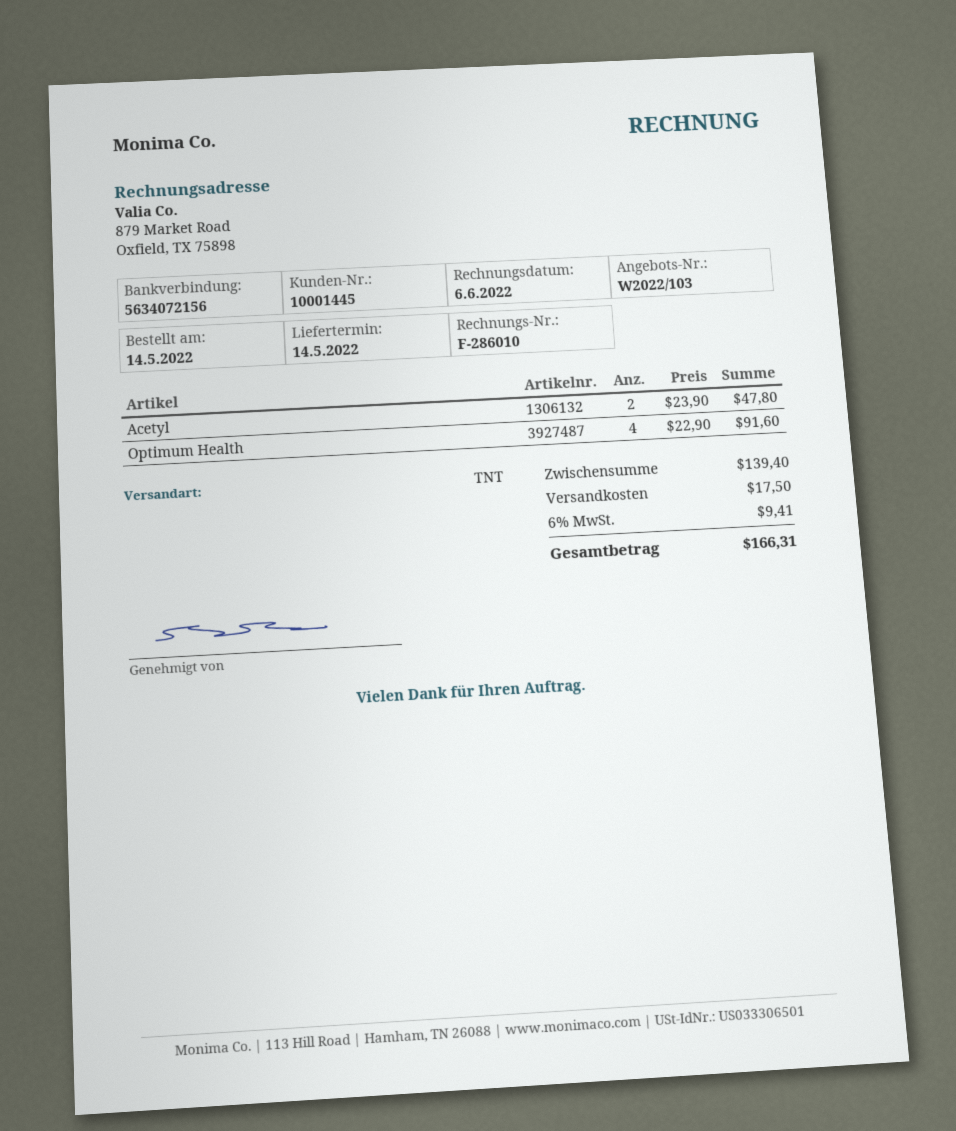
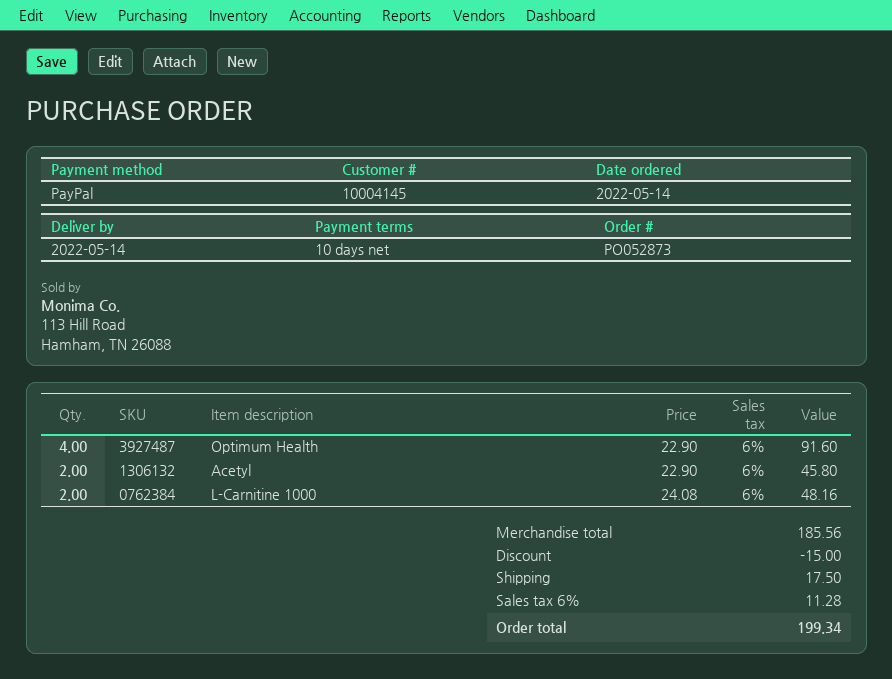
customer number: 10001445 -> 10004145
Acetyl: 2 x 23.90 = 47.80 -> 2 x 22.90 = 45.80
L-Carnitine 1000: none -> 2 x 24.08 = 48.16
subtotal: 139.40 -> 185.56
discount: none -> 15.00
tax: 6% = 9.41 -> 6% = 11.28
total: 166.31 -> 199.34

